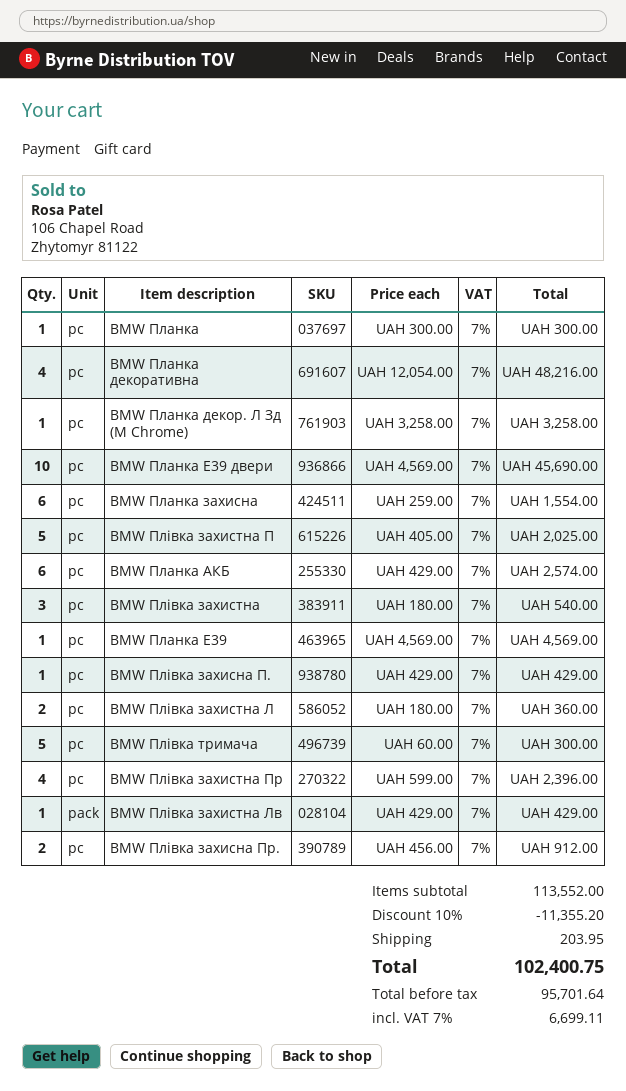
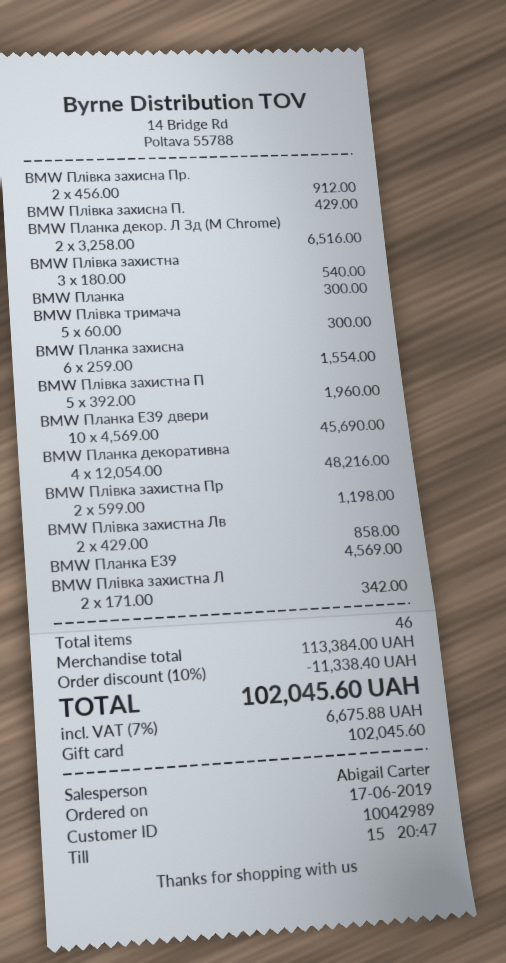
BMW Планка декор. Л Зд (M Chrome): 1 x 3258.00 = 3258.00 -> 2 x 3258.00 = 6516.00
BMW Плівка захистна П: 5 x 405.00 = 2025.00 -> 5 x 392.00 = 1960.00
BMW Планка АКБ: 6 x 429.00 = 2574.00 -> none
BMW Плівка захистна Л: 2 x 180.00 = 360.00 -> 2 x 171.00 = 342.00
BMW Плівка захистна Пр: 4 x 599.00 = 2396.00 -> 2 x 599.00 = 1198.00
BMW Плівка захистна Лв: 1 x 429.00 = 429.00 -> 2 x 429.00 = 858.00
subtotal: 113552.00 -> 113384.00
discount: 10% = 11355.20 -> 10% = 11338.40
shipping: 203.95 -> none
tax: 7% = 6699.11 -> 7% = 6675.88
total: 102400.75 -> 102045.60

